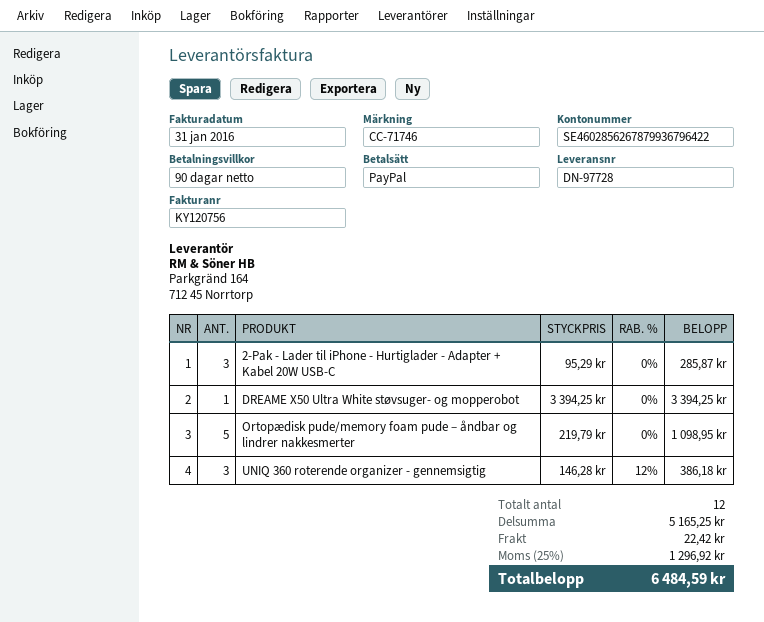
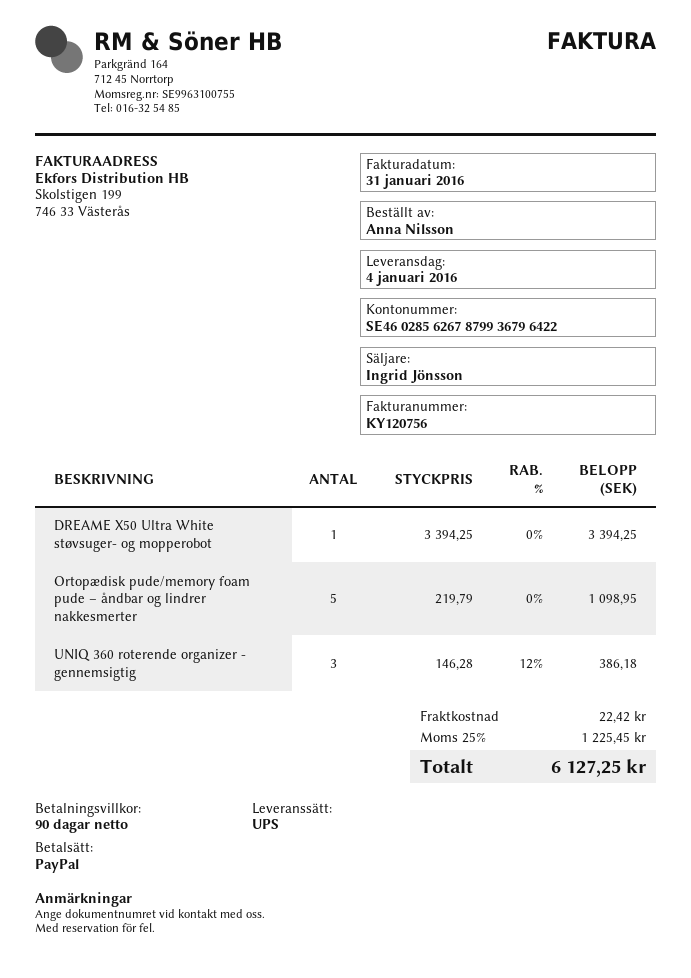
2-Pak - Lader til iPhone - Hurtiglader - Adapter + Kabel 20W USB-C: 3 x 95.29 = 285.87 -> none
tax: 25% = 1296.92 -> 25% = 1225.45
total: 6484.59 -> 6127.25

